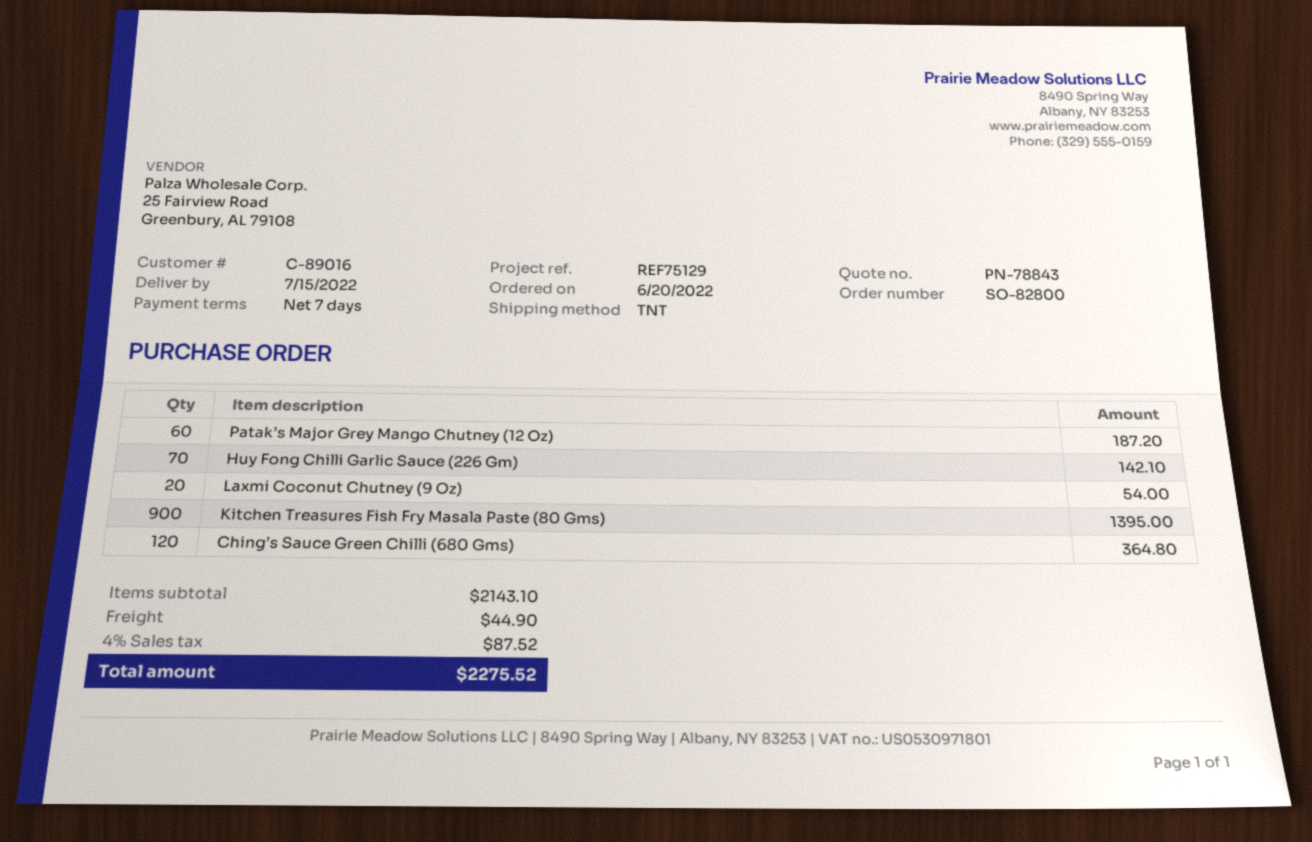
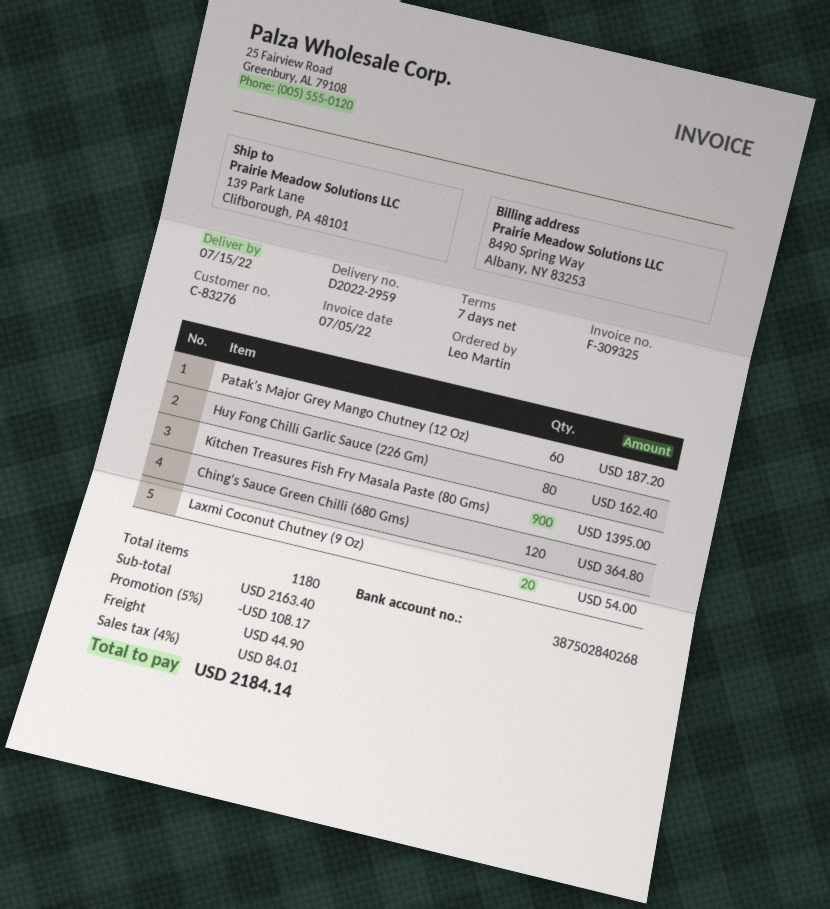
customer number: C-89016 -> C-83276
Huy Fong Chilli Garlic Sauce (226 Gm): 70 for 142.10 -> 80 for 162.40
subtotal: 2143.10 -> 2163.40
discount: none -> 5% = 108.17
tax: 4% = 87.52 -> 4% = 84.01
total: 2275.52 -> 2184.14

